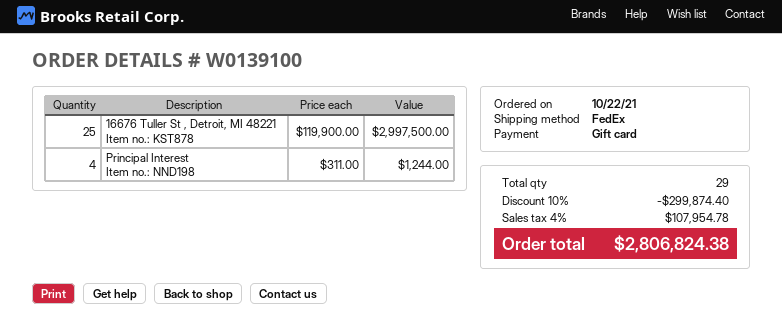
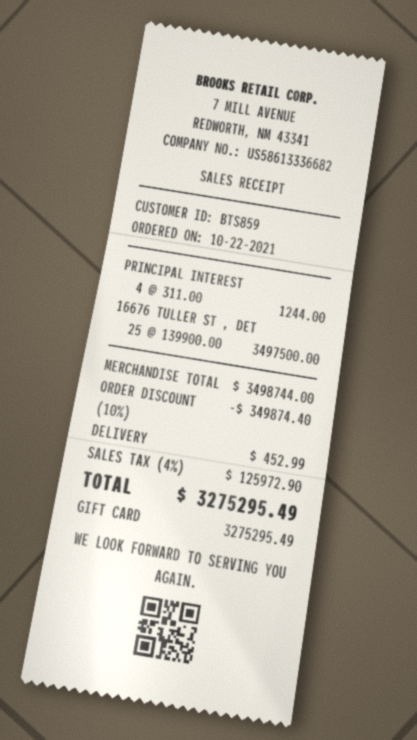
16676 Tuller St , Detroit, MI 48221: 25 x 119900.00 = 2997500.00 -> 25 x 139900.00 = 3497500.00
discount: 10% = 299874.40 -> 10% = 349874.40
shipping: none -> 452.99
tax: 4% = 107954.78 -> 4% = 125972.90
total: 2806824.38 -> 3275295.49

